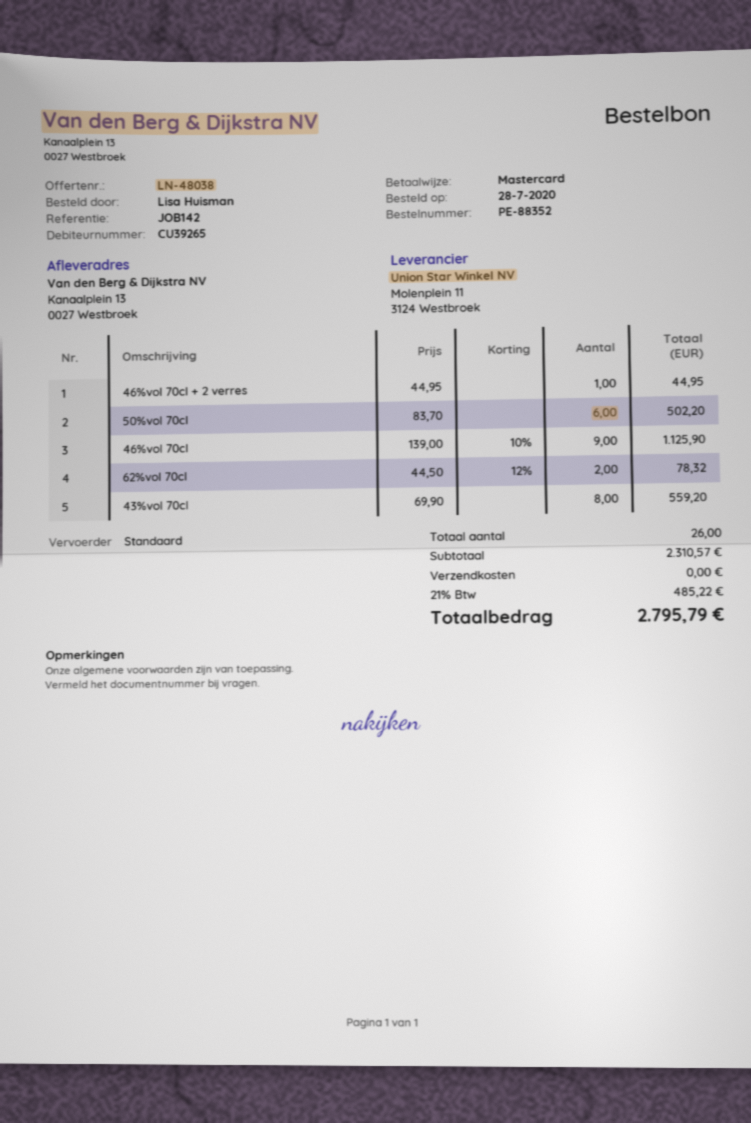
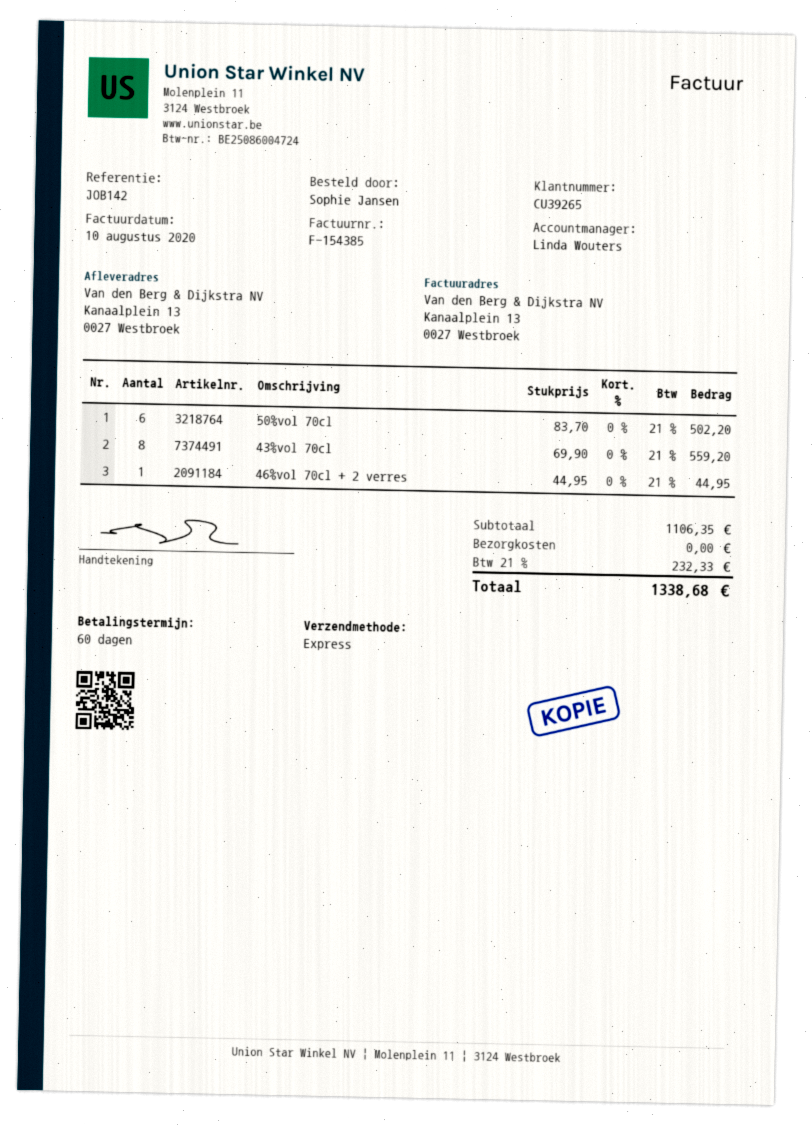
ordered by: Lisa Huisman -> Sophie Jansen
shipping method: standard -> express
46%vol 70cl: 9 x 139.00 - 10% = 1125.90 -> none
62%vol 70cl: 2 x 44.50 - 12% = 78.32 -> none
subtotal: 2310.57 -> 1106.35
tax: 21% = 485.22 -> 21% = 232.33
total: 2795.79 -> 1338.68

